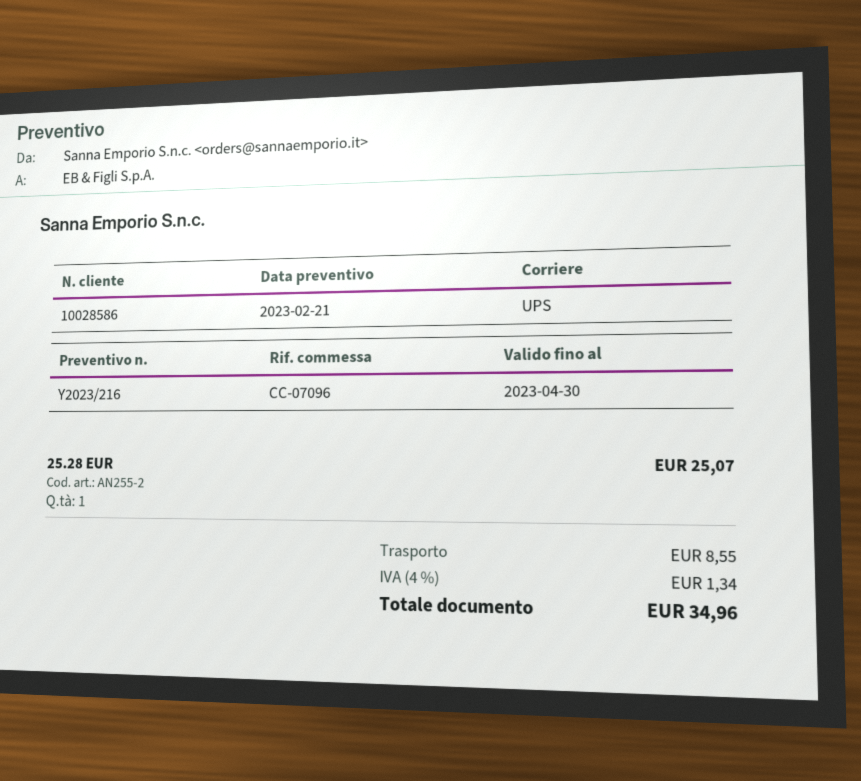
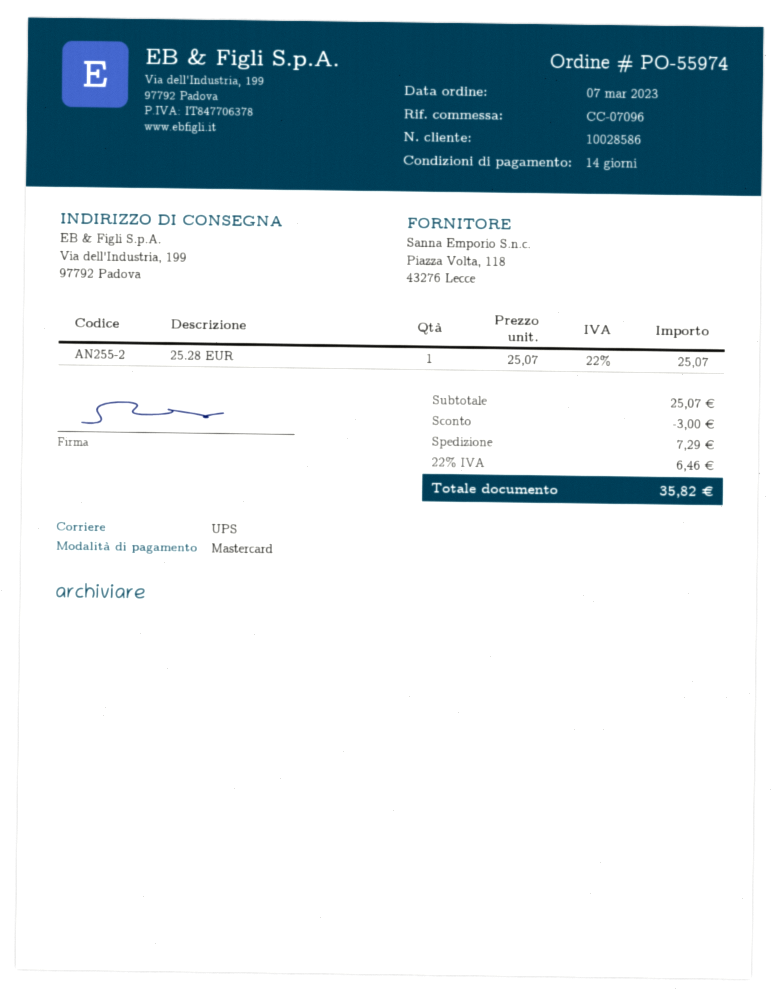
discount: none -> 3.00
shipping: 8.55 -> 7.29
tax: 4% = 1.34 -> 22% = 6.46
total: 34.96 -> 35.82

